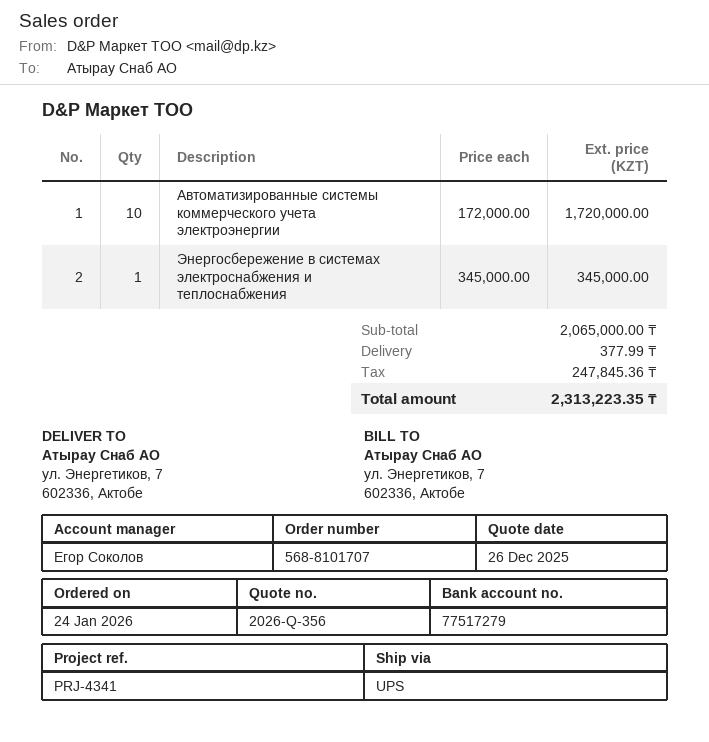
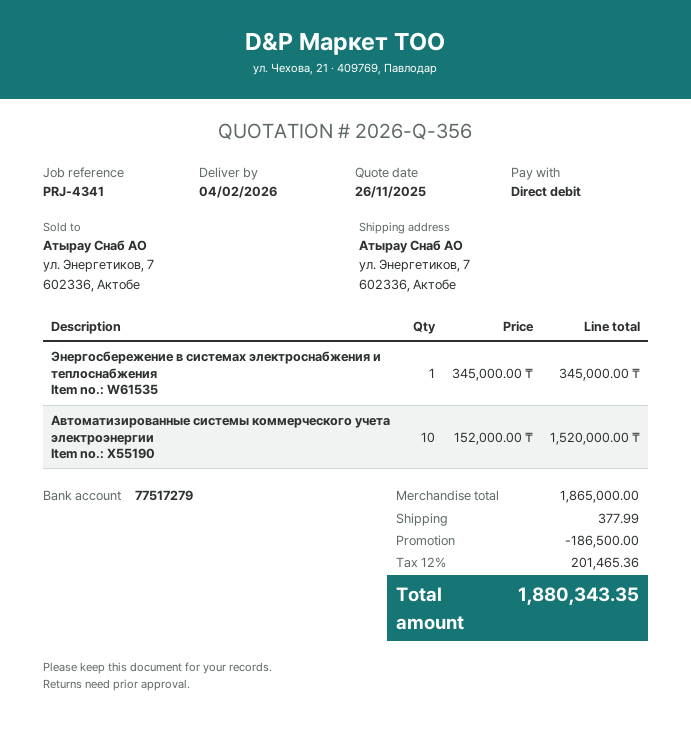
quote date: 2025-12-26 -> 2025-11-26
Автоматизированные системы коммерческого учета электроэнергии: 10 x 172000.00 = 1720000.00 -> 10 x 152000.00 = 1520000.00
subtotal: 2065000.00 -> 1865000.00
discount: none -> 186500.00
tax: 247845.36 -> 201465.36
total: 2313223.35 -> 1880343.35

